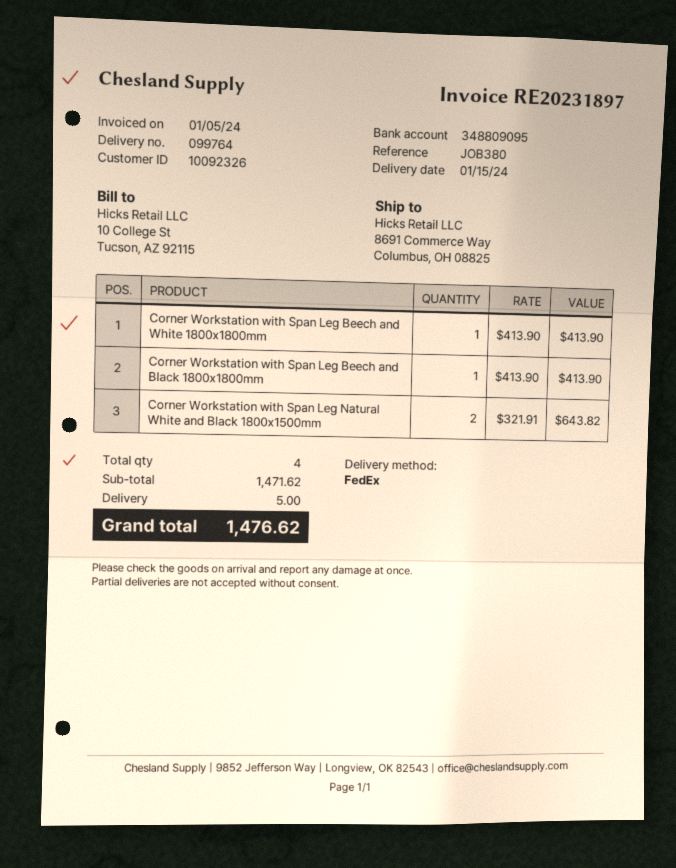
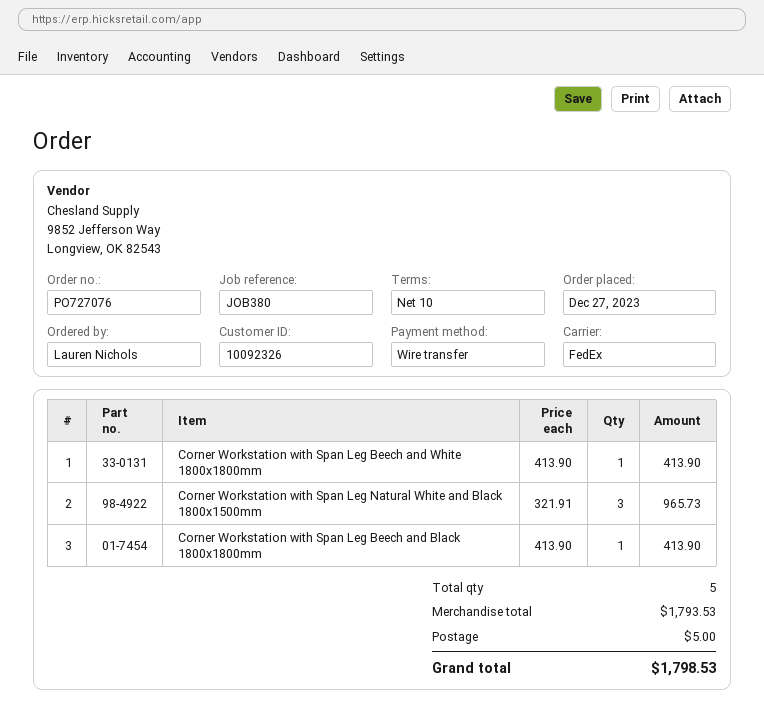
Corner Workstation with Span Leg Natural White and Black 1800x1500mm: 2 x 321.91 = 643.82 -> 3 x 321.91 = 965.73
total quantity: 4 -> 5
subtotal: 1471.62 -> 1793.53
total: 1476.62 -> 1798.53

